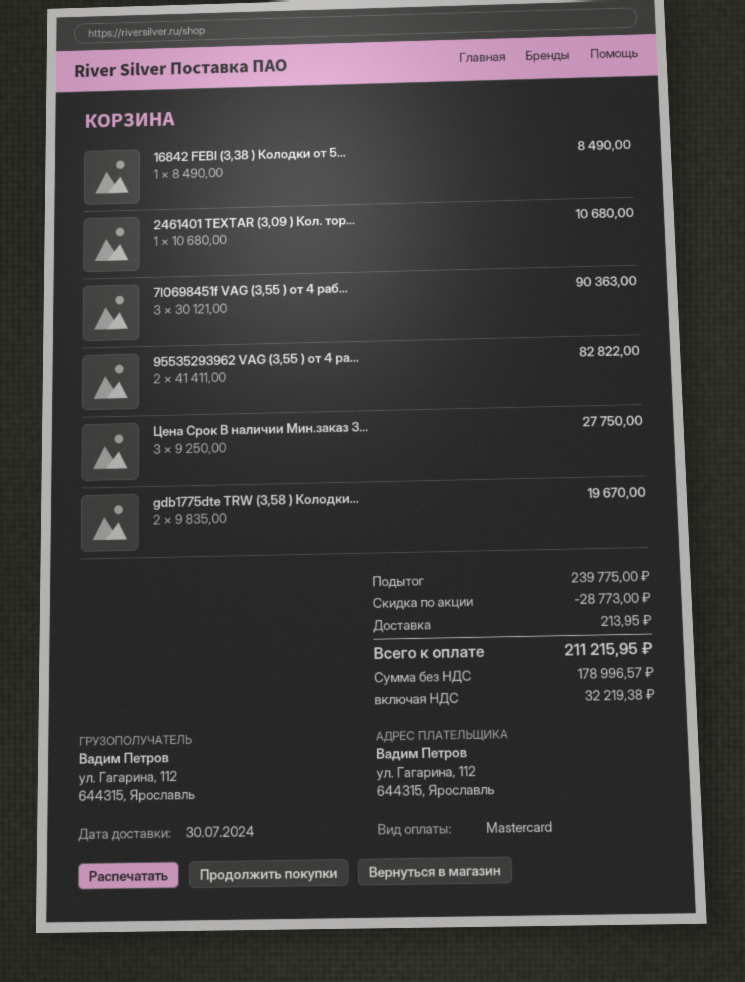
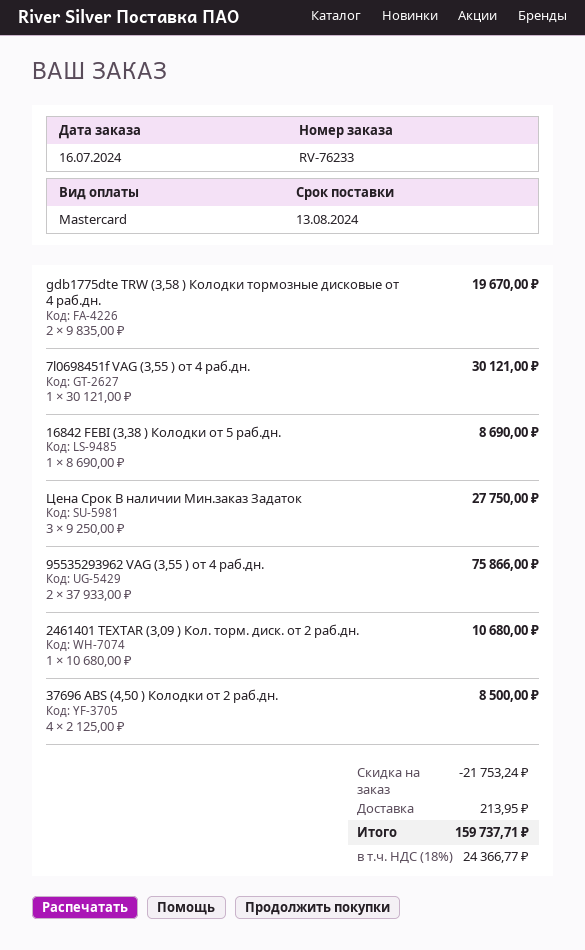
delivery date: 2024-07-30 -> 2024-08-13
16842 FEBI (3,38 ) Колодки от 5...: 1 x 8490.00 = 8490.00 -> 1 x 8690.00 = 8690.00
7l0698451f VAG (3,55 ) от 4 раб...: 3 x 30121.00 = 90363.00 -> 1 x 30121.00 = 30121.00
95535293962 VAG (3,55 ) от 4 ра...: 2 x 41411.00 = 82822.00 -> 2 x 37933.00 = 75866.00
37696 ABS (4,50 ) Колодки от 2 раб.дн.: none -> 4 x 2125.00 = 8500.00
discount: 28773.00 -> 21753.24
tax: 32219.38 -> 24366.77
total: 211215.95 -> 159737.71

